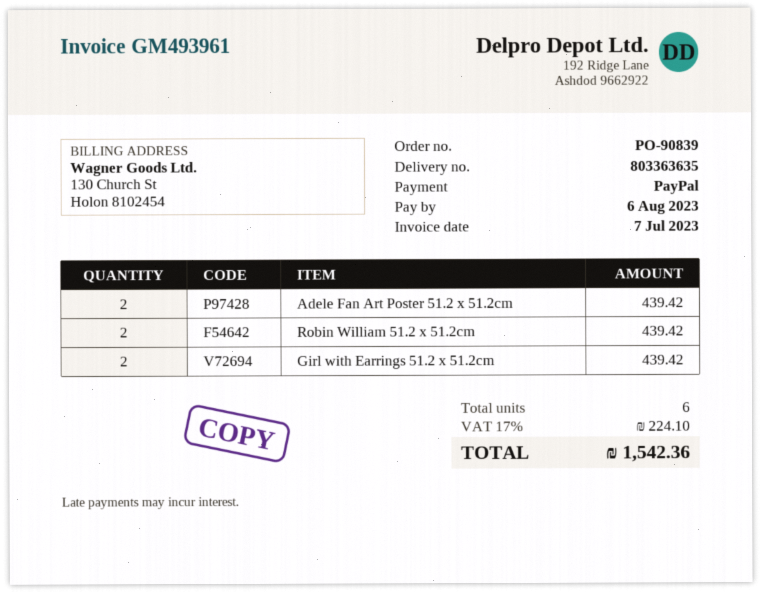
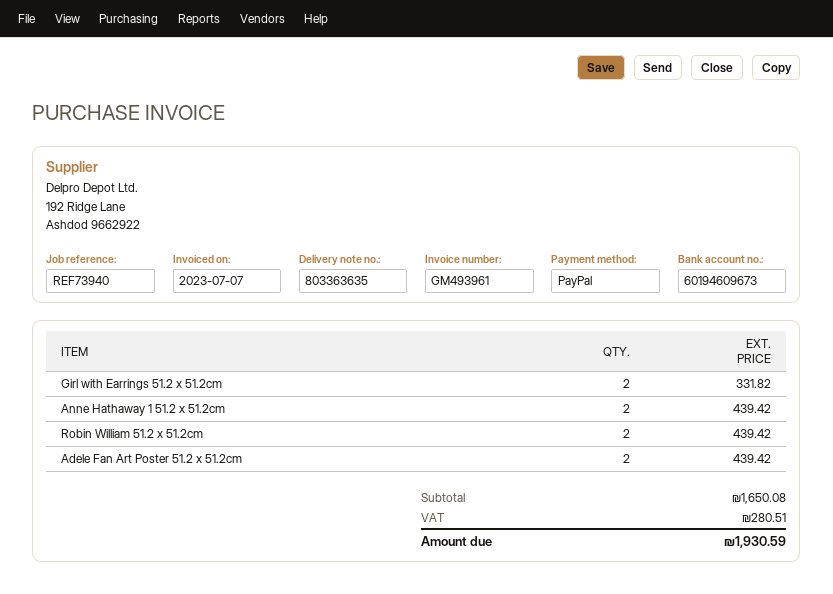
Girl with Earrings 51.2 x 51.2cm: 2 for 439.42 -> 2 for 331.82
Anne Hathaway 1 51.2 x 51.2cm: none -> 2 for 439.42
tax: 224.10 -> 280.51
total: 1542.36 -> 1930.59

